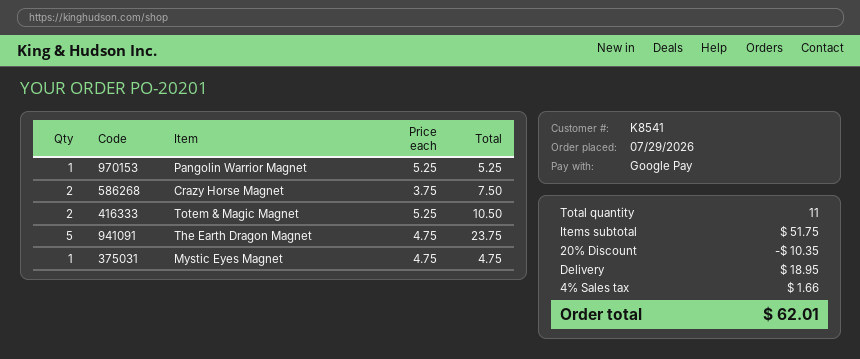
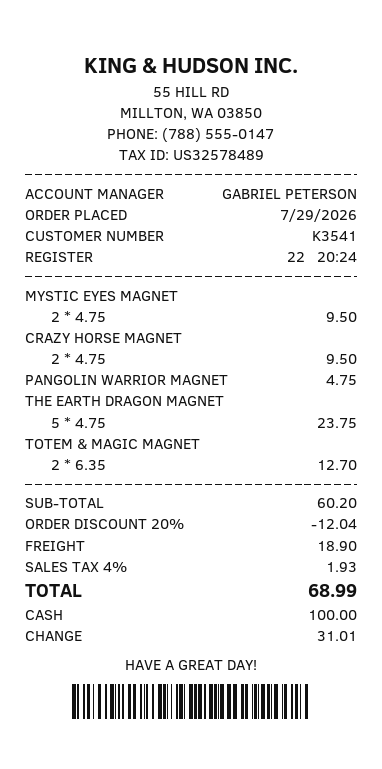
customer number: K8541 -> K3541
payment method: Google Pay -> cash
Pangolin Warrior Magnet: 1 x 5.25 = 5.25 -> 1 x 4.75 = 4.75
Crazy Horse Magnet: 2 x 3.75 = 7.50 -> 2 x 4.75 = 9.50
Totem & Magic Magnet: 2 x 5.25 = 10.50 -> 2 x 6.35 = 12.70
Mystic Eyes Magnet: 1 x 4.75 = 4.75 -> 2 x 4.75 = 9.50
subtotal: 51.75 -> 60.20
discount: 20% = 10.35 -> 20% = 12.04
shipping: 18.95 -> 18.90
tax: 4% = 1.66 -> 4% = 1.93
total: 62.01 -> 68.99

